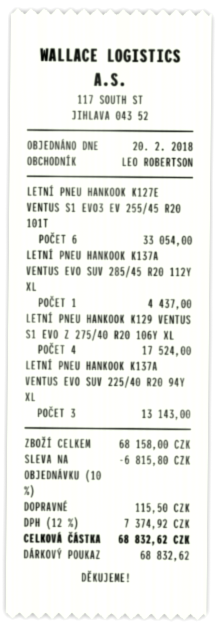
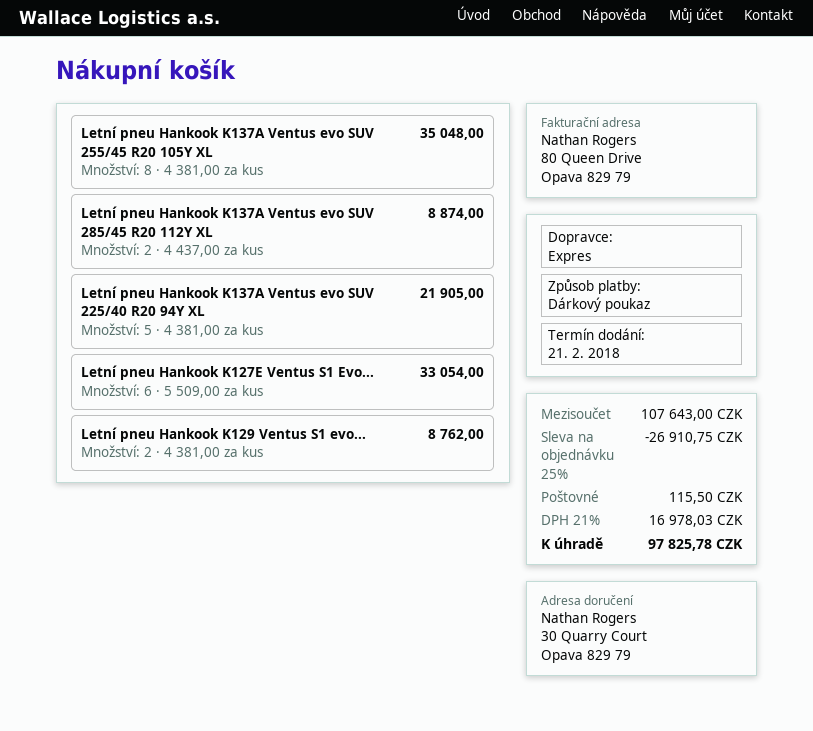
LETNÍ PNEU HANKOOK K137A VENTUS EVO SUV 285/45 R20 112Y XL: 1 for 4437.00 -> 2 for 8874.00
LETNÍ PNEU HANKOOK K129 VENTUS S1 EVO Z 275/40 R20 106Y XL: 4 for 17524.00 -> 2 for 8762.00
LETNÍ PNEU HANKOOK K137A VENTUS EVO SUV 225/40 R20 94Y XL: 3 for 13143.00 -> 5 for 21905.00
Letní pneu Hankook K137A Ventus evo SUV 255/45 R20 105Y XL: none -> 8 for 35048.00
subtotal: 68158.00 -> 107643.00
discount: 10% = 6815.80 -> 25% = 26910.75
tax: 12% = 7374.92 -> 21% = 16978.03
total: 68832.62 -> 97825.78

